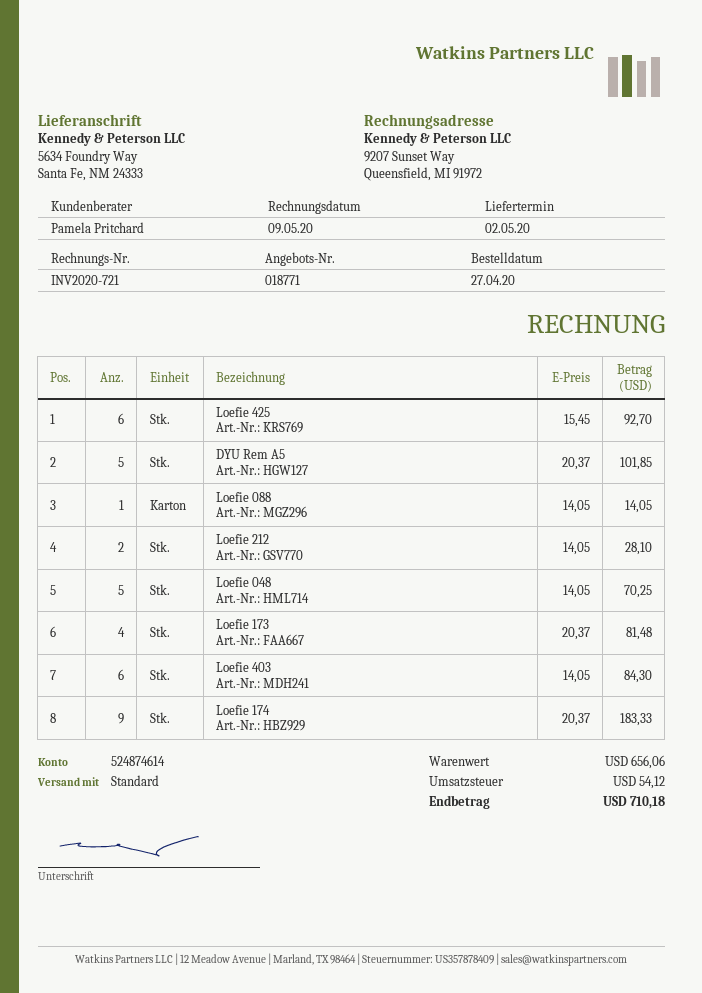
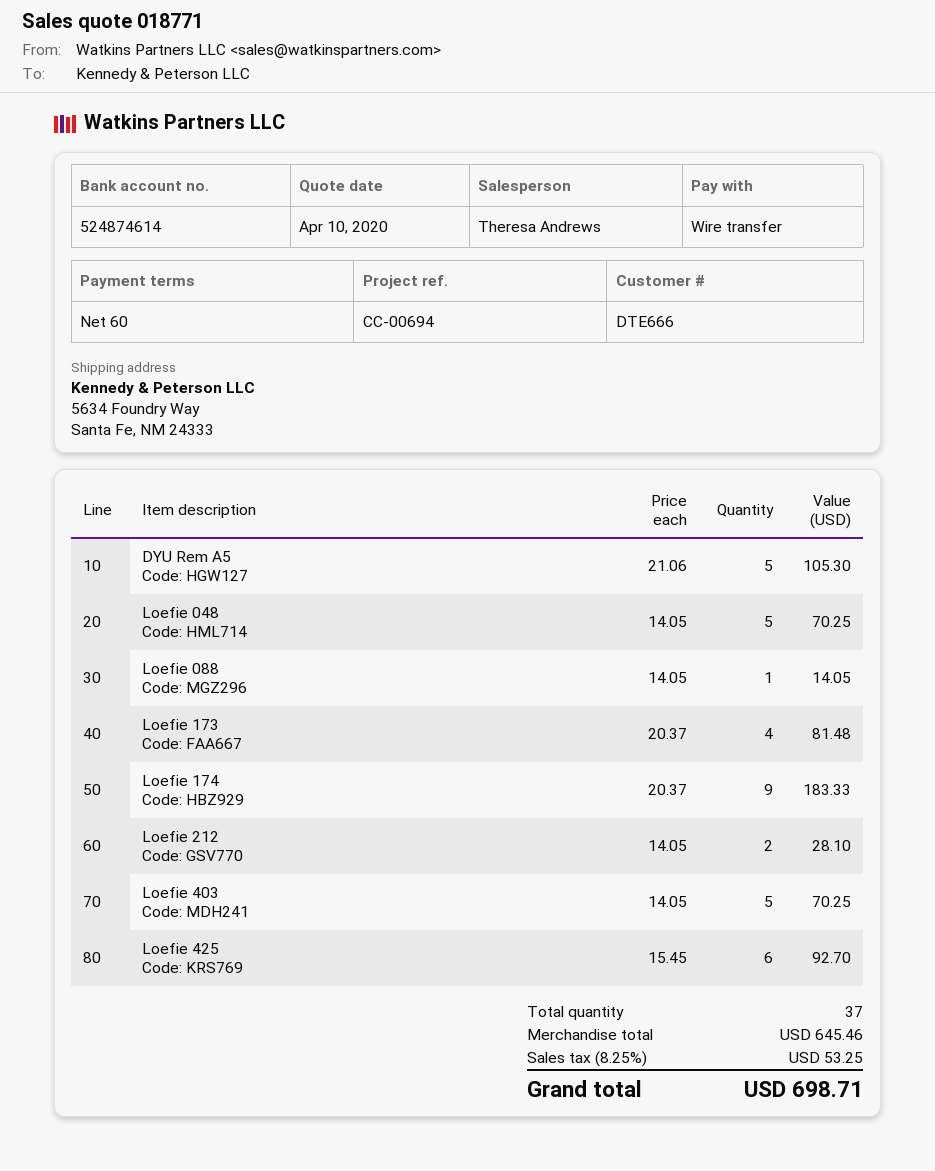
sales rep: Pamela Pritchard -> Theresa Andrews
DYU Rem A5: 5 x 20.37 = 101.85 -> 5 x 21.06 = 105.30
Loefie 403: 6 x 14.05 = 84.30 -> 5 x 14.05 = 70.25
subtotal: 656.06 -> 645.46
tax: 54.12 -> 53.25
total: 710.18 -> 698.71

